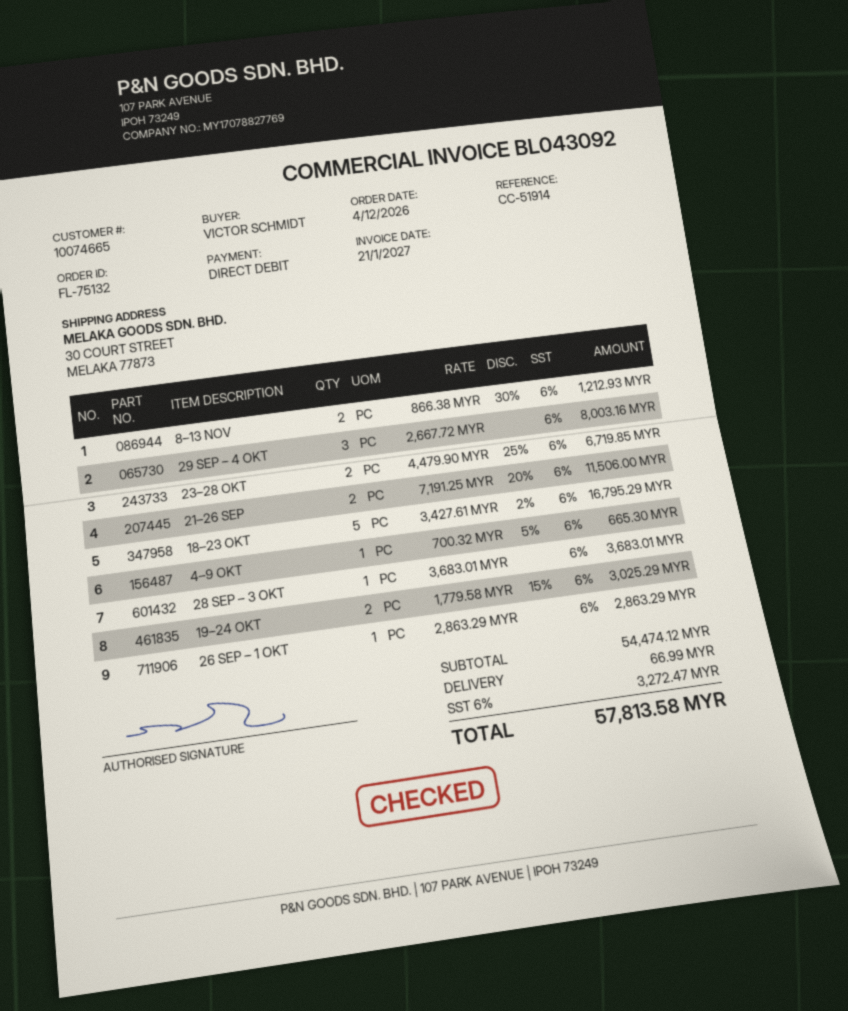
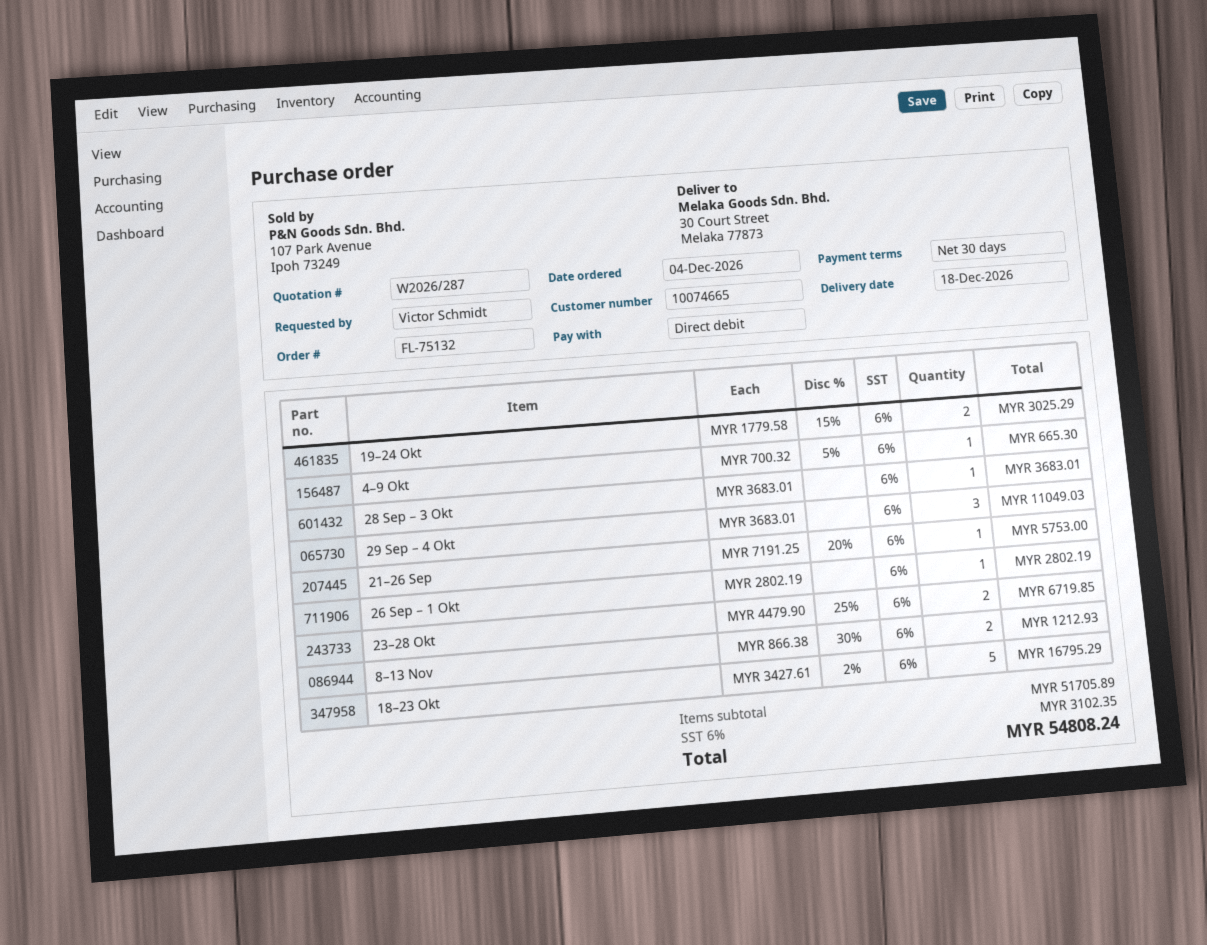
29 SEP – 4 OKT: 3 x 2667.72 = 8003.16 -> 3 x 3683.01 = 11049.03
21–26 SEP: 2 x 7191.25 - 20% = 11506.00 -> 1 x 7191.25 - 20% = 5753.00
26 SEP – 1 OKT: 1 x 2863.29 = 2863.29 -> 1 x 2802.19 = 2802.19
subtotal: 54474.12 -> 51705.89
shipping: 66.99 -> none
tax: 6% = 3272.47 -> 6% = 3102.35
total: 57813.58 -> 54808.24

